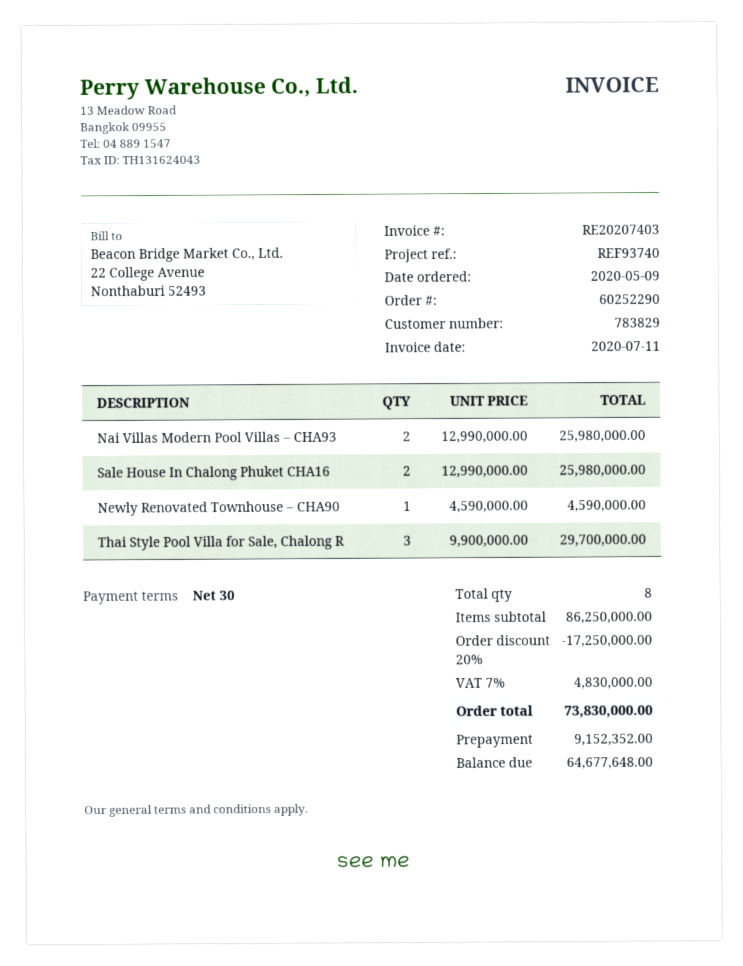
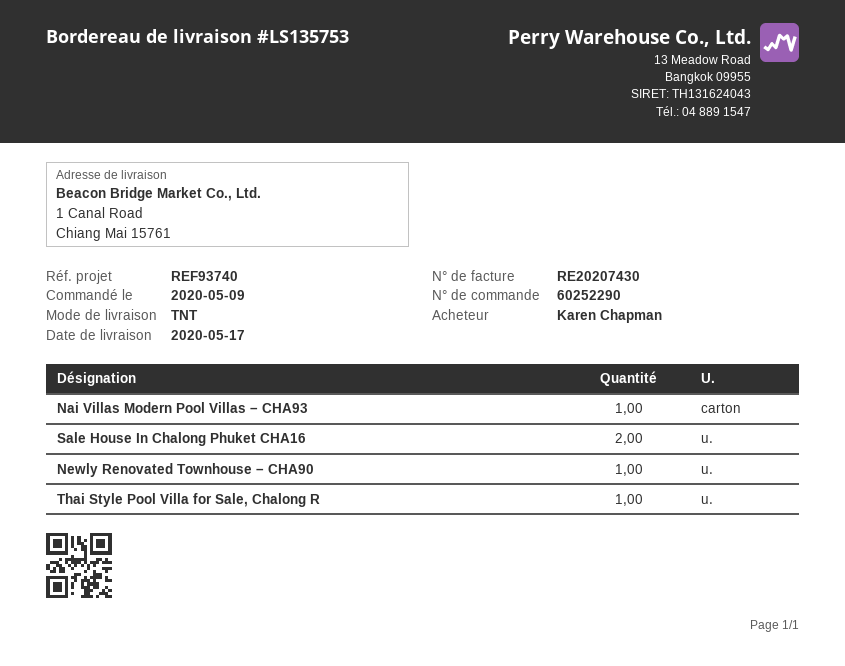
invoice number: RE20207403 -> RE20207430
Nai Villas Modern Pool Villas – CHA93: 2 -> 1
Thai Style Pool Villa for Sale, Chalong R: 3 -> 1

